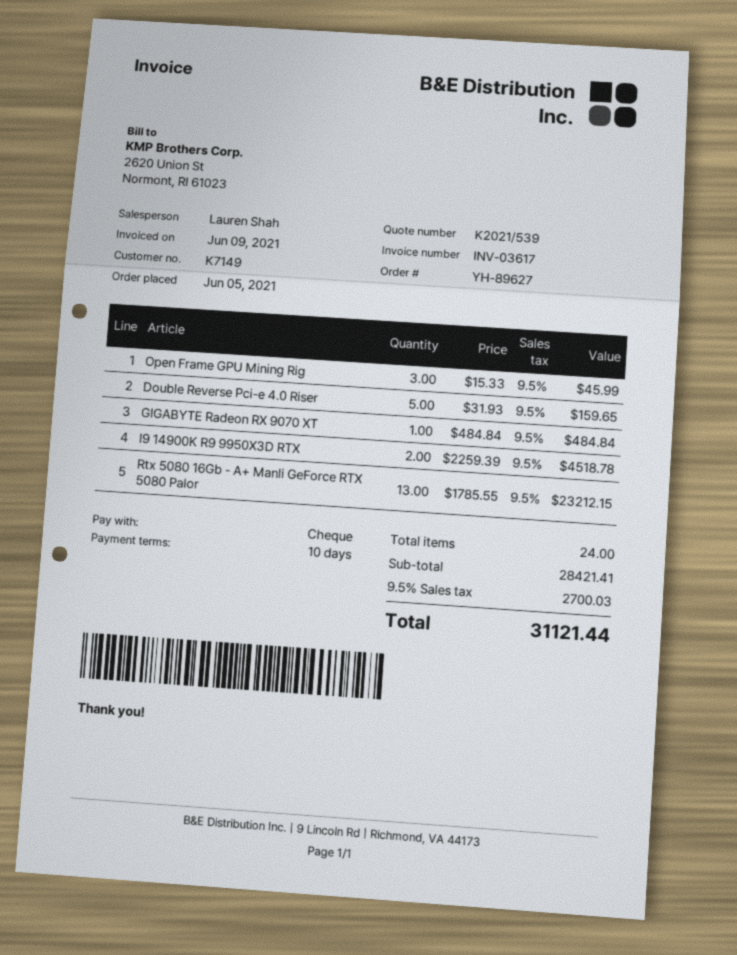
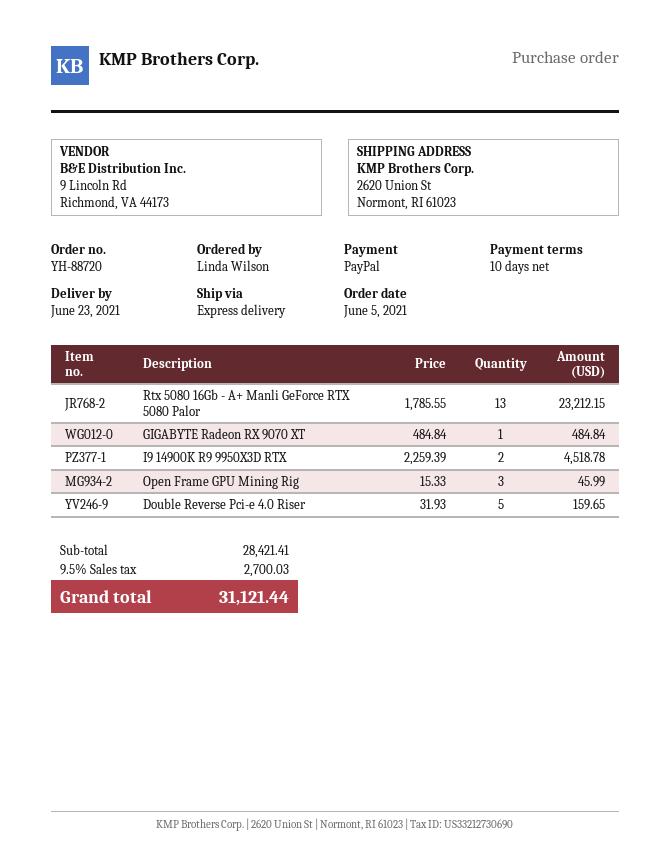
order number: YH-89627 -> YH-88720
payment method: cheque -> PayPal

